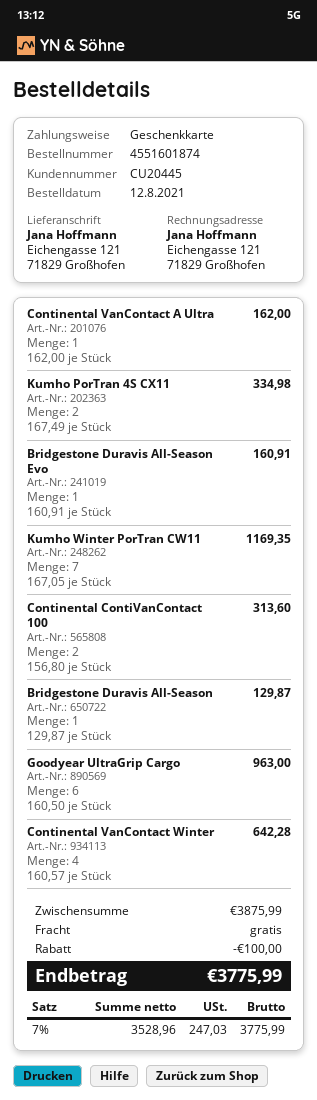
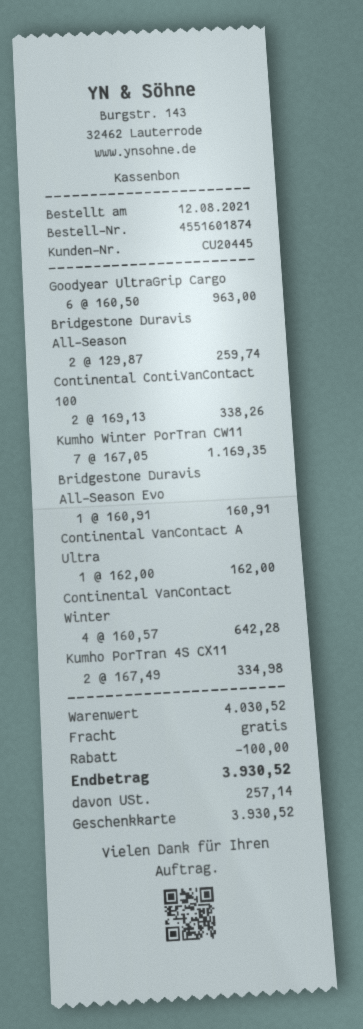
Continental ContiVanContact 100: 2 x 156.80 = 313.60 -> 2 x 169.13 = 338.26
Bridgestone Duravis All-Season: 1 x 129.87 = 129.87 -> 2 x 129.87 = 259.74
subtotal: 3875.99 -> 4030.52
tax: 247.03 -> 257.14
total: 3775.99 -> 3930.52

